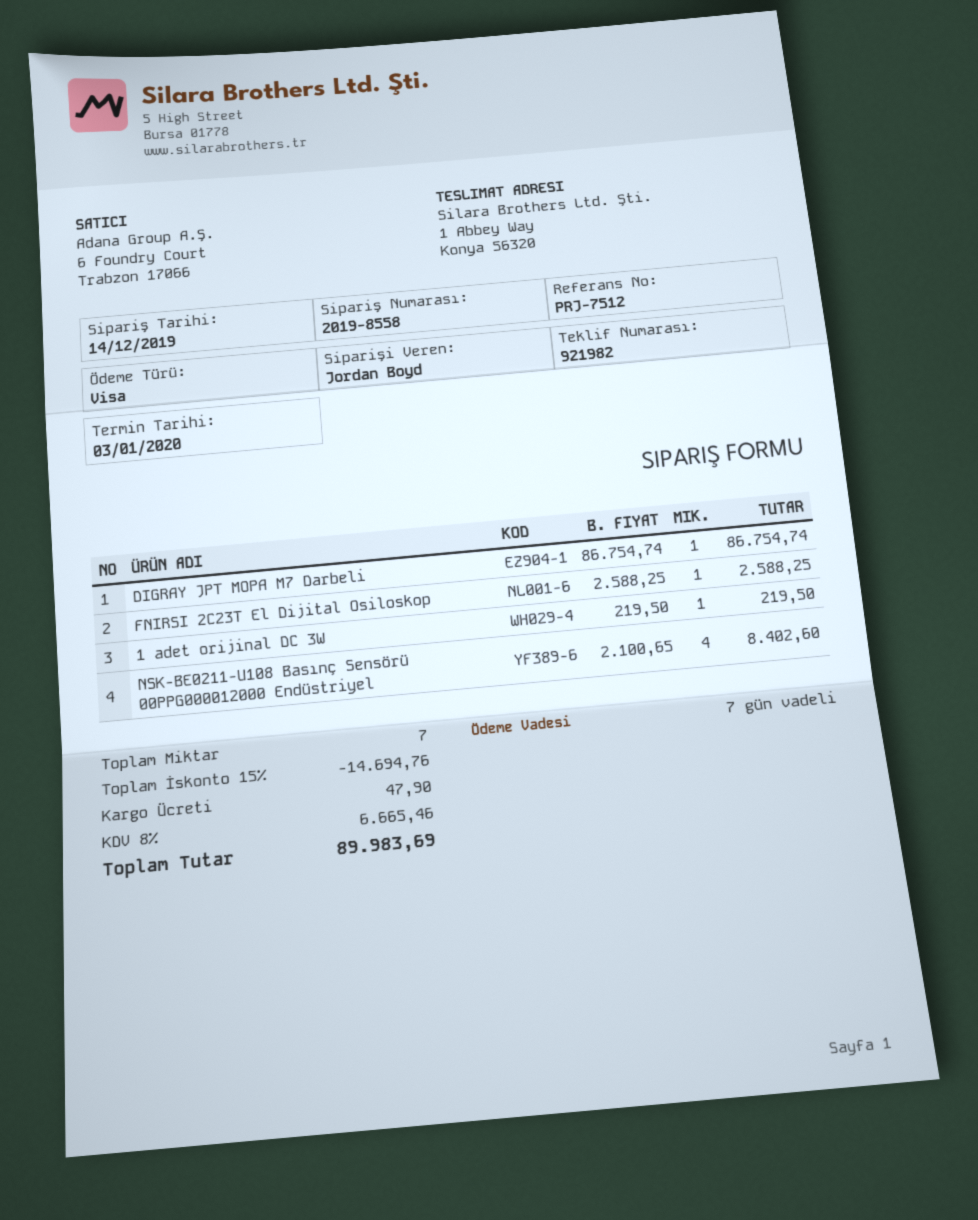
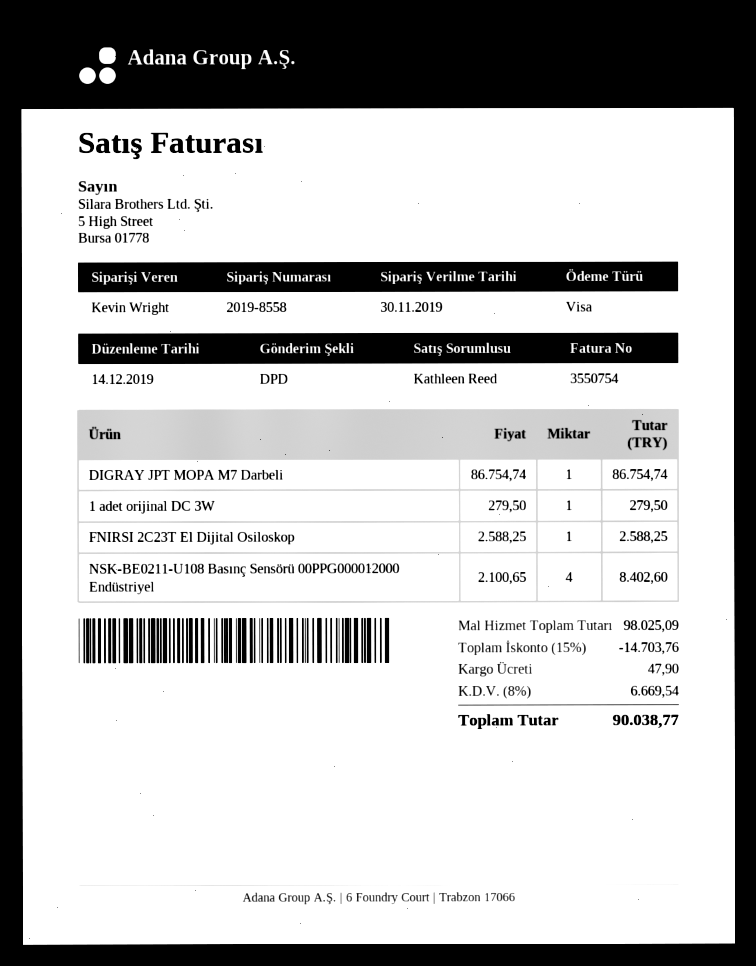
order date: 2019-12-14 -> 2019-11-30
ordered by: Jordan Boyd -> Kevin Wright
1 adet orijinal DC 3W: 1 x 219.50 = 219.50 -> 1 x 279.50 = 279.50
discount: 15% = 14694.76 -> 15% = 14703.76
tax: 8% = 6665.46 -> 8% = 6669.54
total: 89983.69 -> 90038.77

